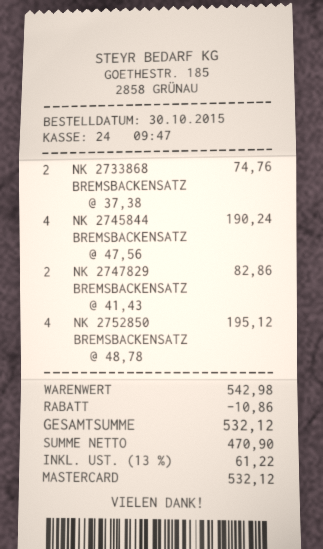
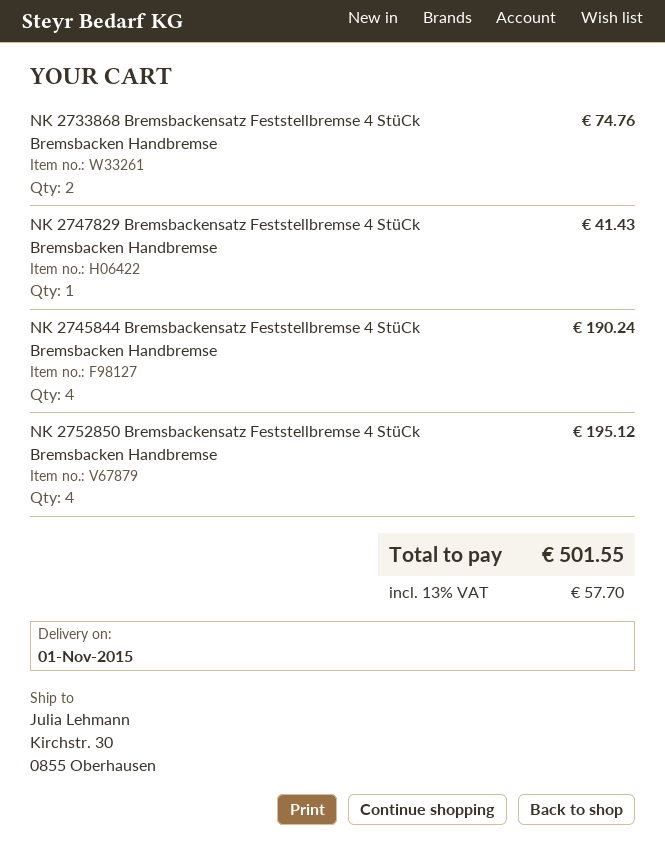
NK 2747829 BREMSBACKENSATZ: 2 for 82.86 -> 1 for 41.43
discount: 10.86 -> none
tax: 13% = 61.22 -> 13% = 57.70
total: 532.12 -> 501.55

